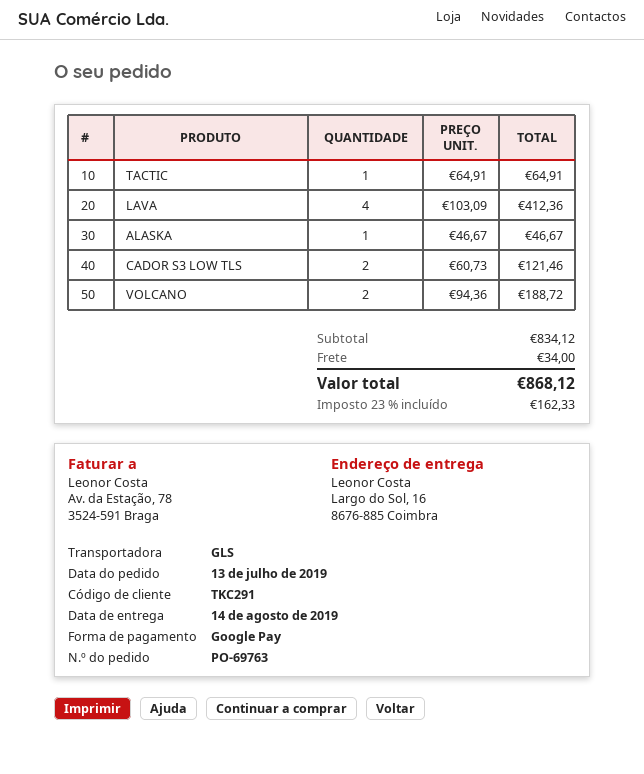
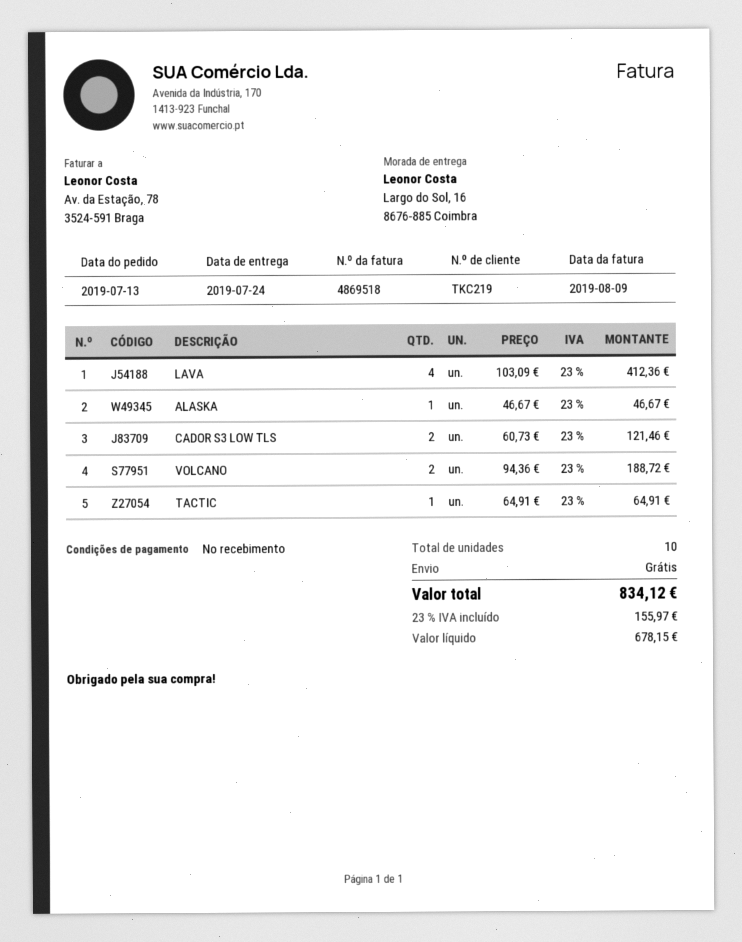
delivery date: 2019-08-14 -> 2019-07-24
customer number: TKC291 -> TKC219
shipping: 34.00 -> 0.00
tax: 23% = 162.33 -> 23% = 155.97
total: 868.12 -> 834.12

